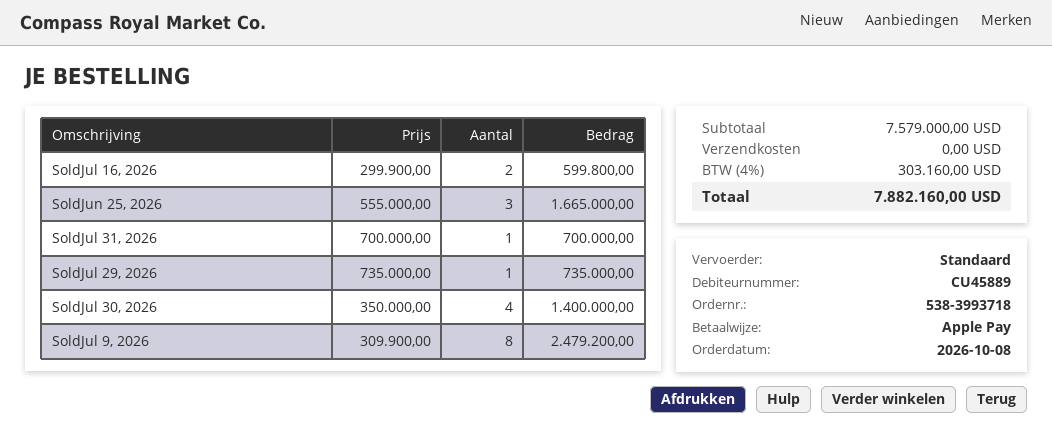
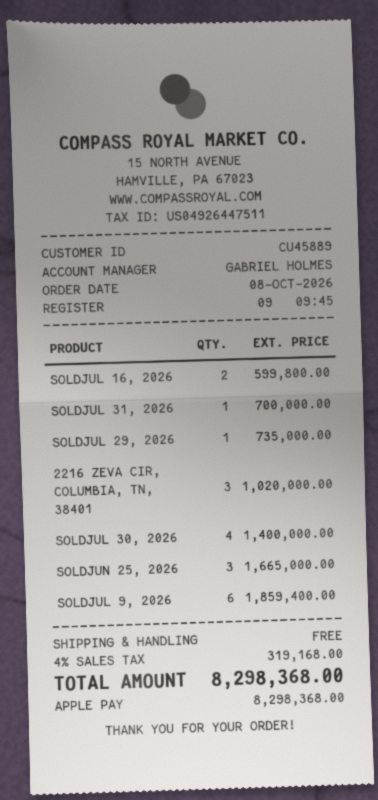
SoldJul 9, 2026: 8 for 2479200.00 -> 6 for 1859400.00
2216 ZEVA CIR, COLUMBIA, TN, 38401: none -> 3 for 1020000.00
tax: 4% = 303160.00 -> 4% = 319168.00
total: 7882160.00 -> 8298368.00

